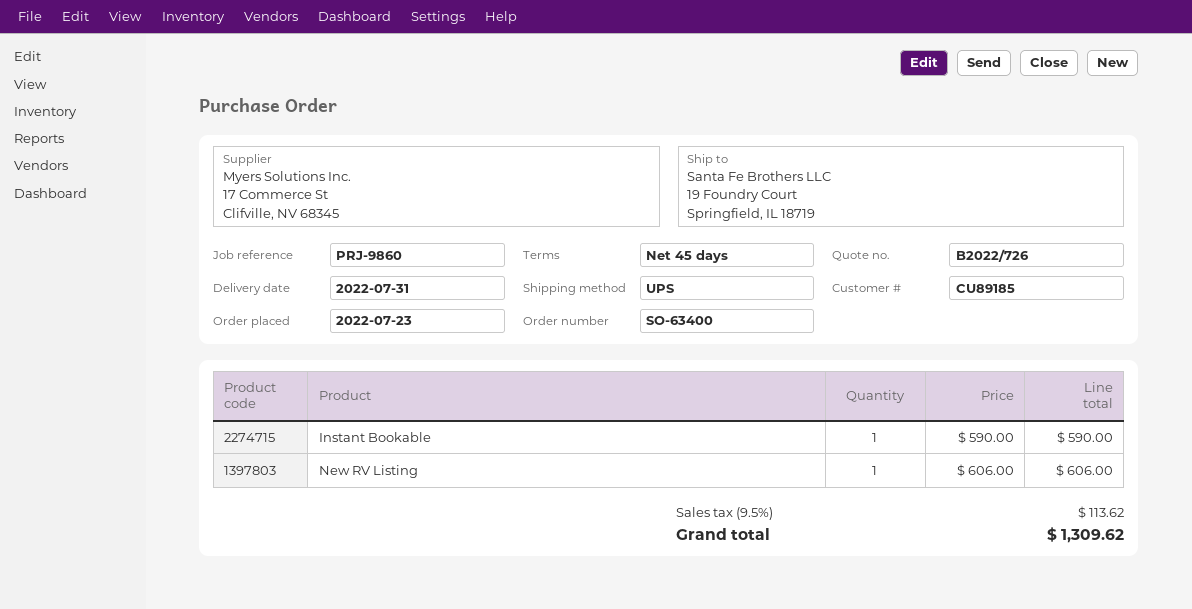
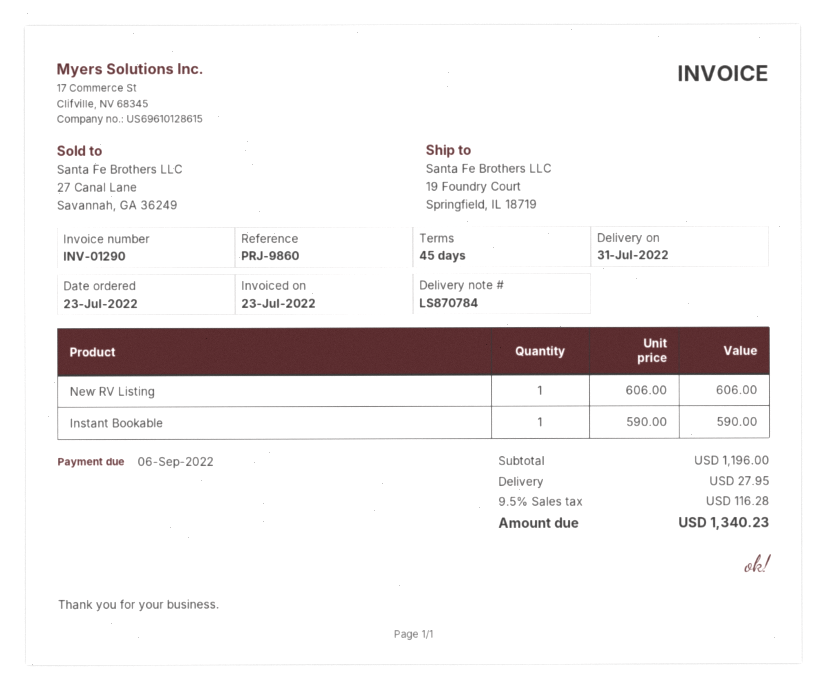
shipping: none -> 27.95
tax: 9.5% = 113.62 -> 9.5% = 116.28
total: 1309.62 -> 1340.23

